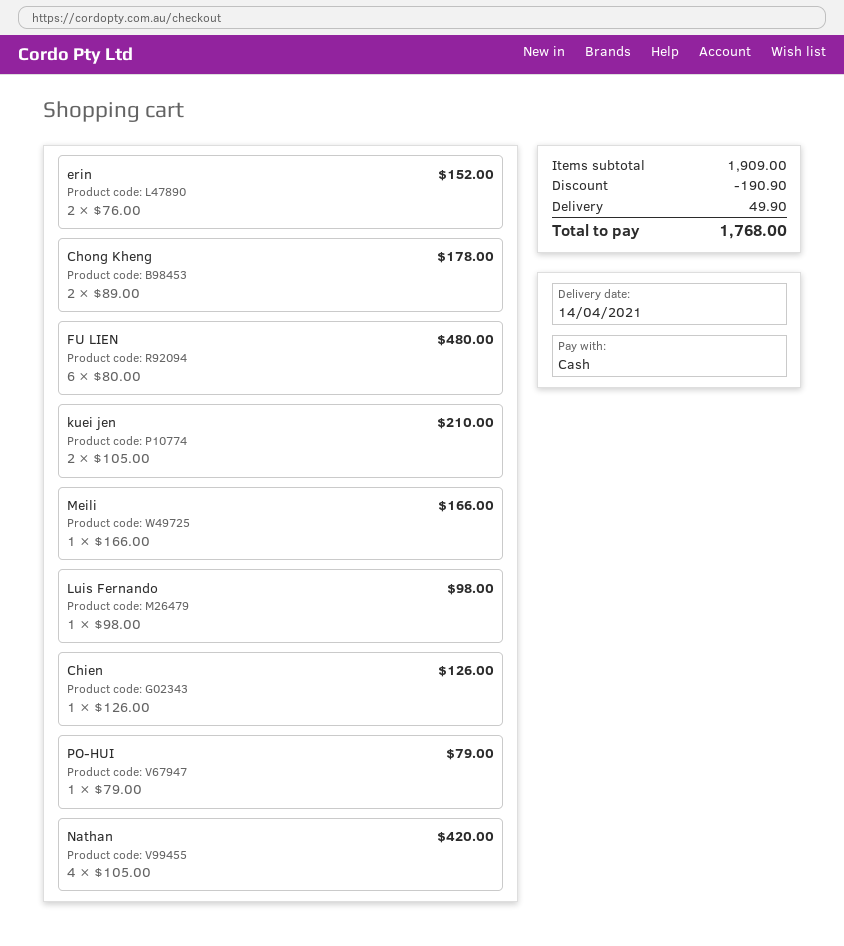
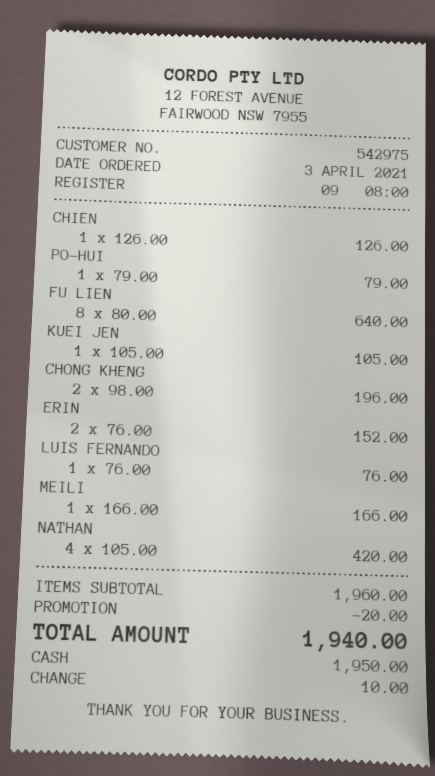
Chong Kheng: 2 x 89.00 = 178.00 -> 2 x 98.00 = 196.00
FU LIEN: 6 x 80.00 = 480.00 -> 8 x 80.00 = 640.00
kuei jen: 2 x 105.00 = 210.00 -> 1 x 105.00 = 105.00
Luis Fernando: 1 x 98.00 = 98.00 -> 1 x 76.00 = 76.00
subtotal: 1909.00 -> 1960.00
discount: 190.90 -> 20.00
shipping: 49.90 -> none
total: 1768.00 -> 1940.00

